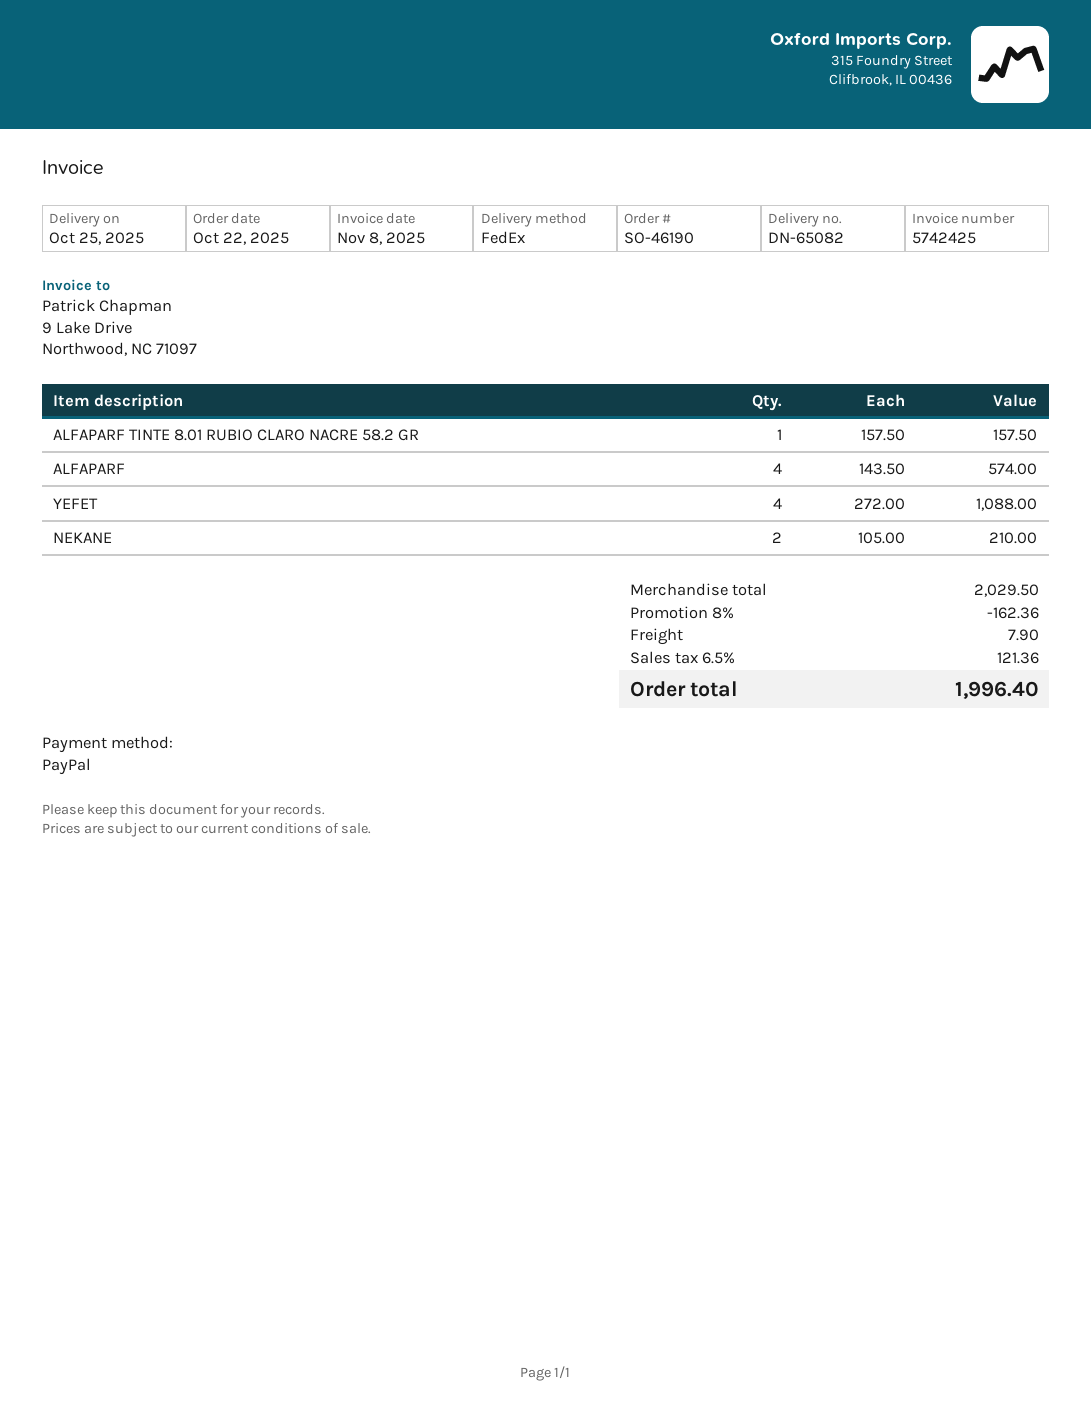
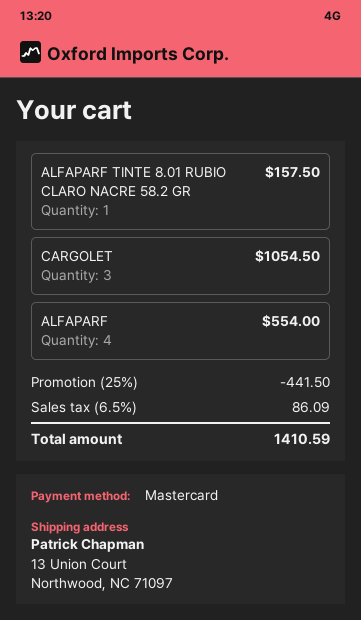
payment method: PayPal -> Mastercard
ALFAPARF: 4 for 574.00 -> 4 for 554.00
YEFET: 4 for 1088.00 -> none
NEKANE: 2 for 210.00 -> none
CARGOLET: none -> 3 for 1054.50
discount: 8% = 162.36 -> 25% = 441.50
shipping: 7.90 -> none
tax: 6.5% = 121.36 -> 6.5% = 86.09
total: 1996.40 -> 1410.59

